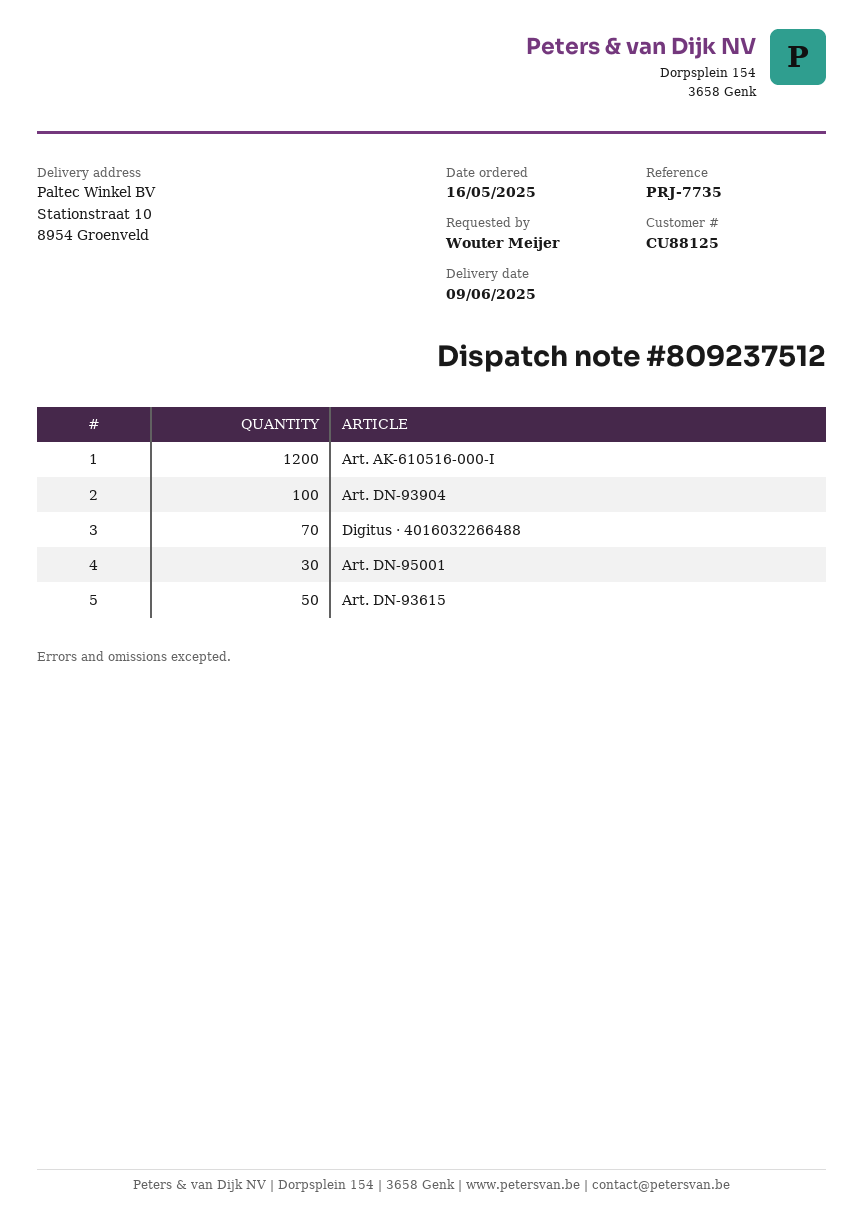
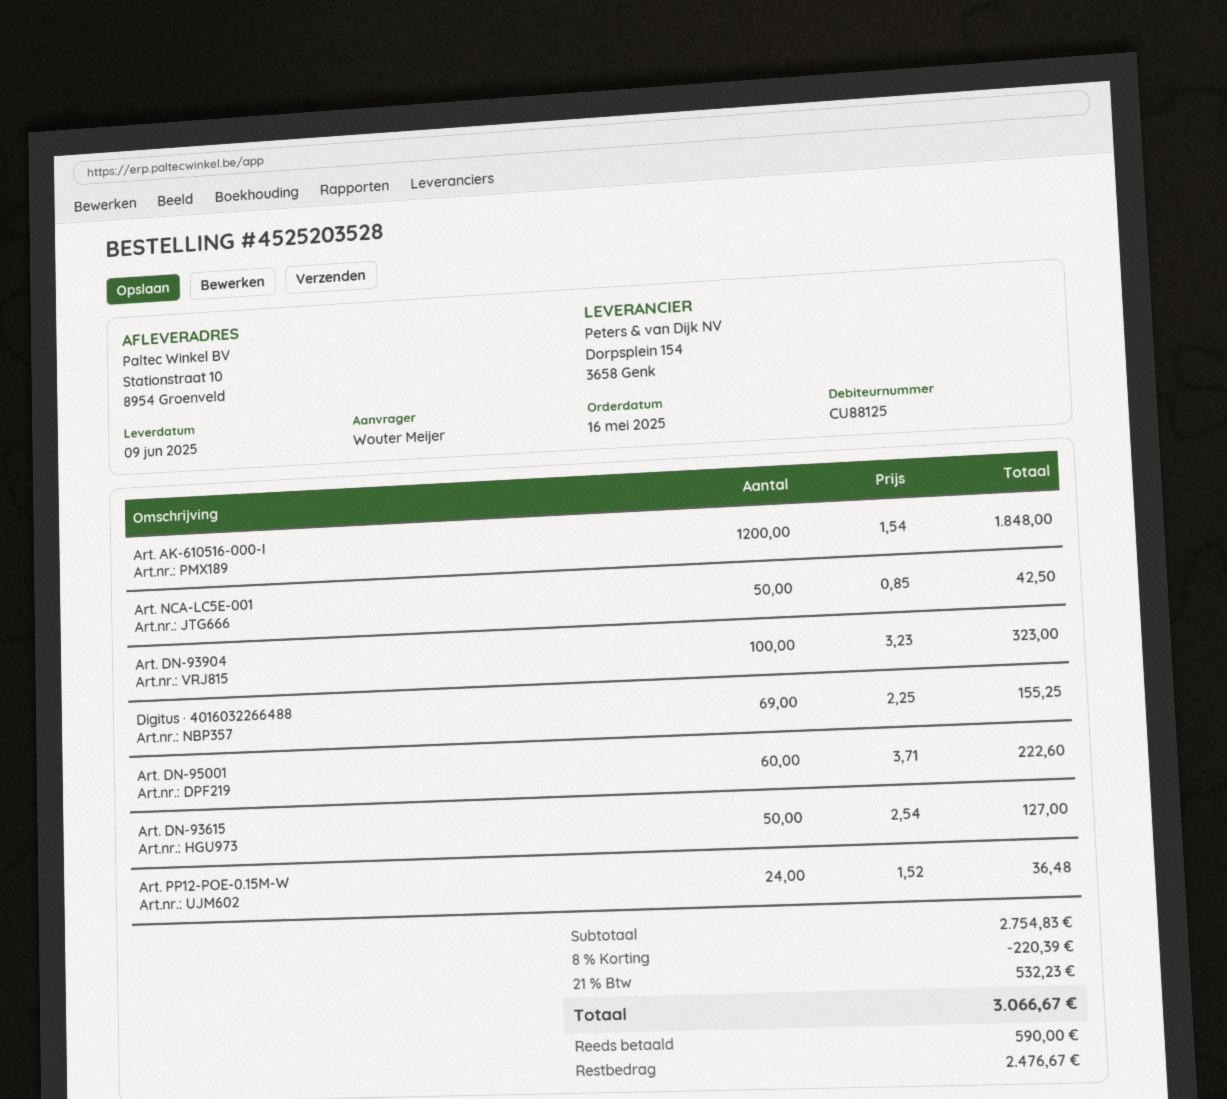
Digitus · 4016032266488: 70 -> 69
Art. DN-95001: 30 -> 60
Art. NCA-LC5E-001: none -> 50
Art. PP12-POE-0.15M-W: none -> 24

